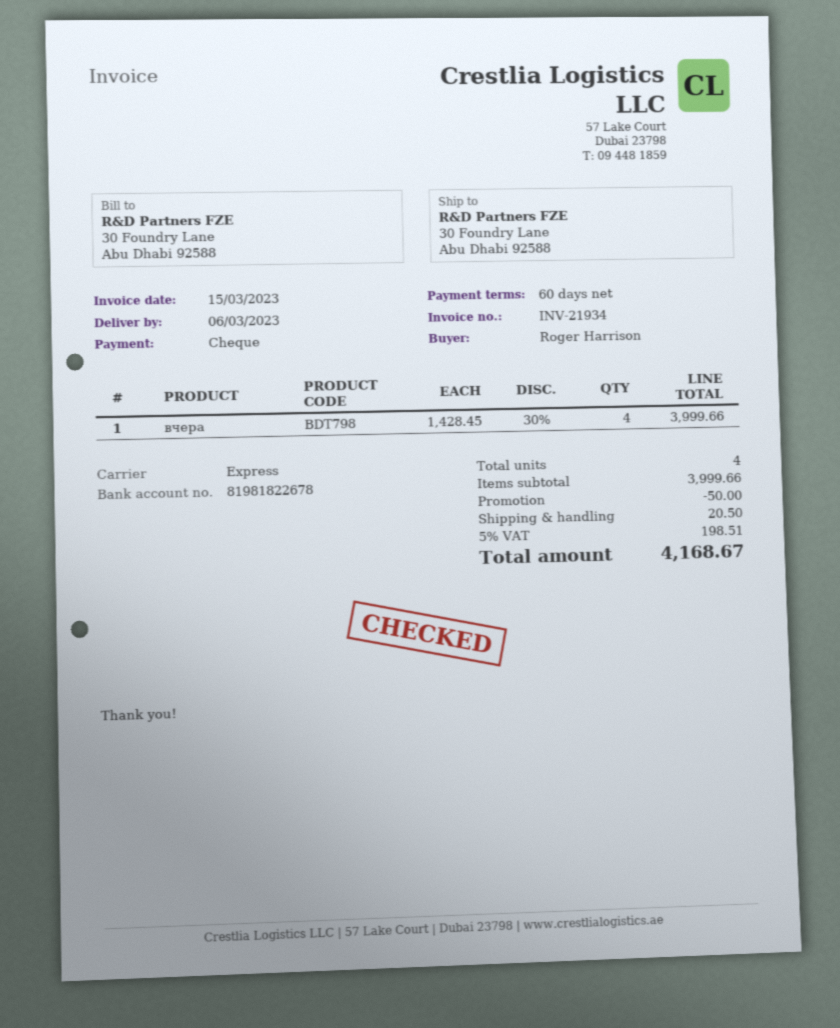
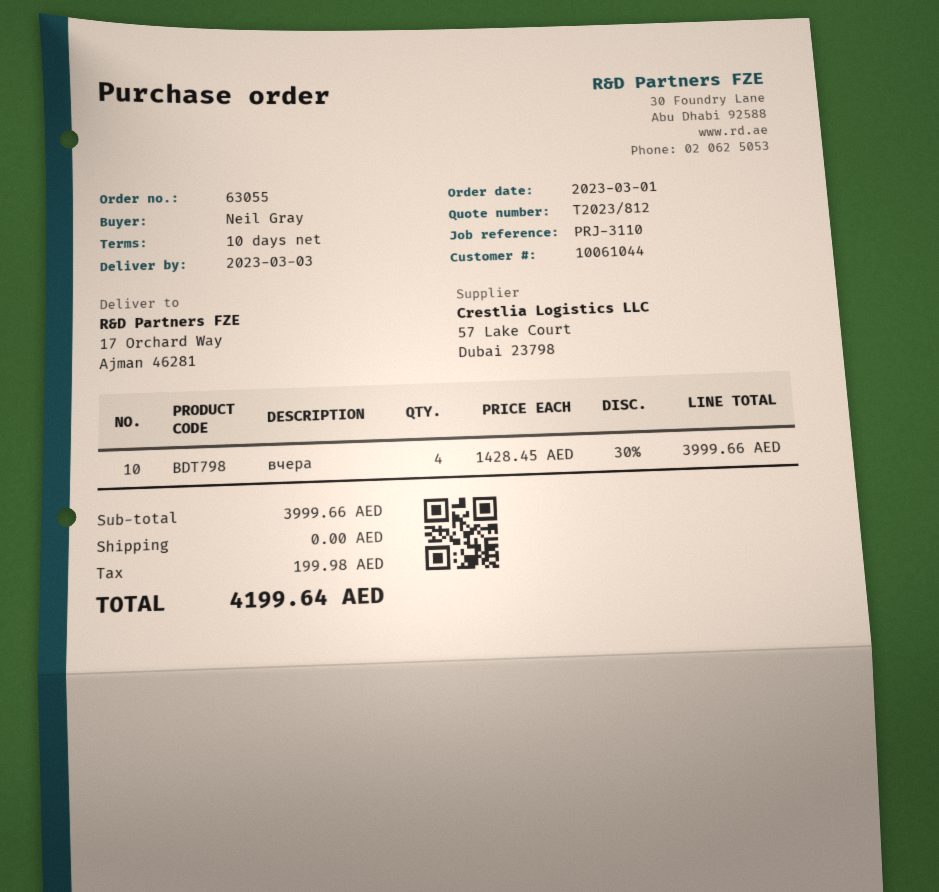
delivery date: 2023-03-06 -> 2023-03-03
payment terms: 60 days -> 10 days
ordered by: Roger Harrison -> Neil Gray
ship to: 30 Foundry Lane, Abu Dhabi 92588 -> 17 Orchard Way, Ajman 46281
discount: 50.00 -> none
shipping: 20.50 -> 0.00
tax: 198.51 -> 199.98
total: 4168.67 -> 4199.64

